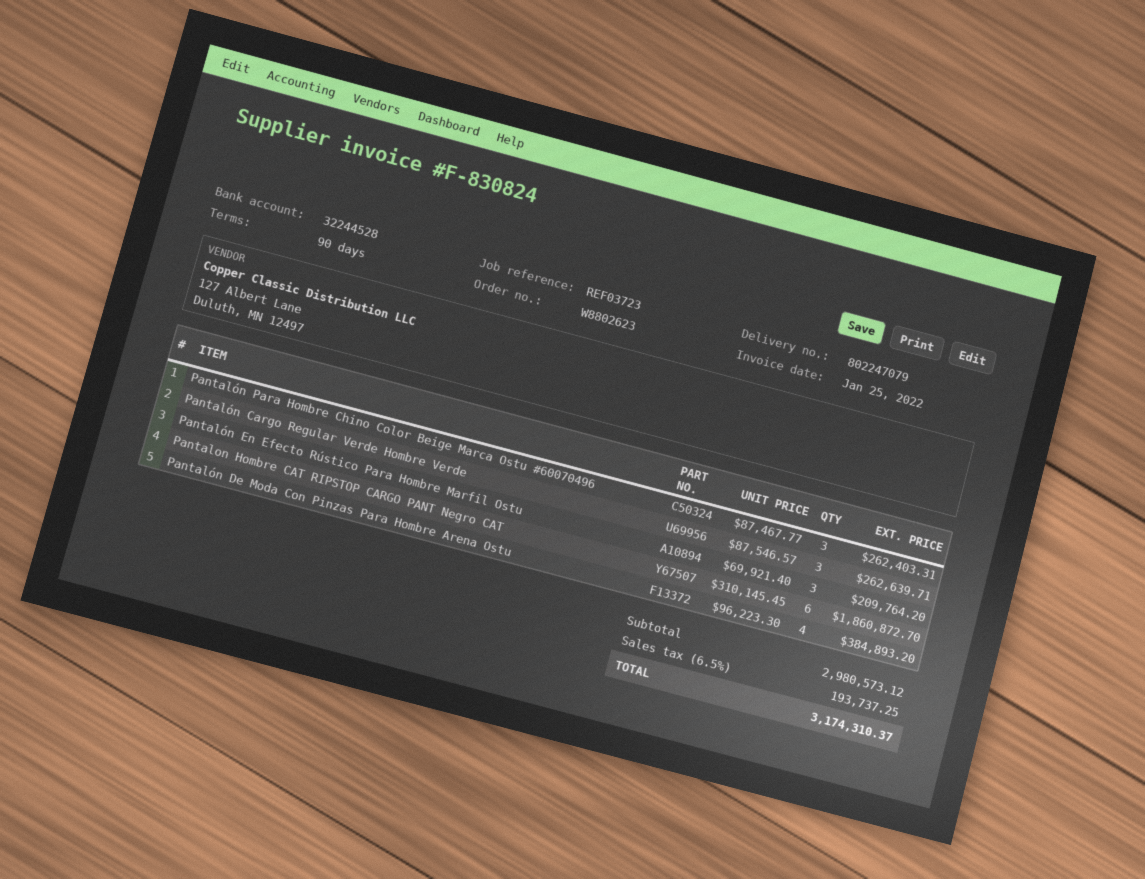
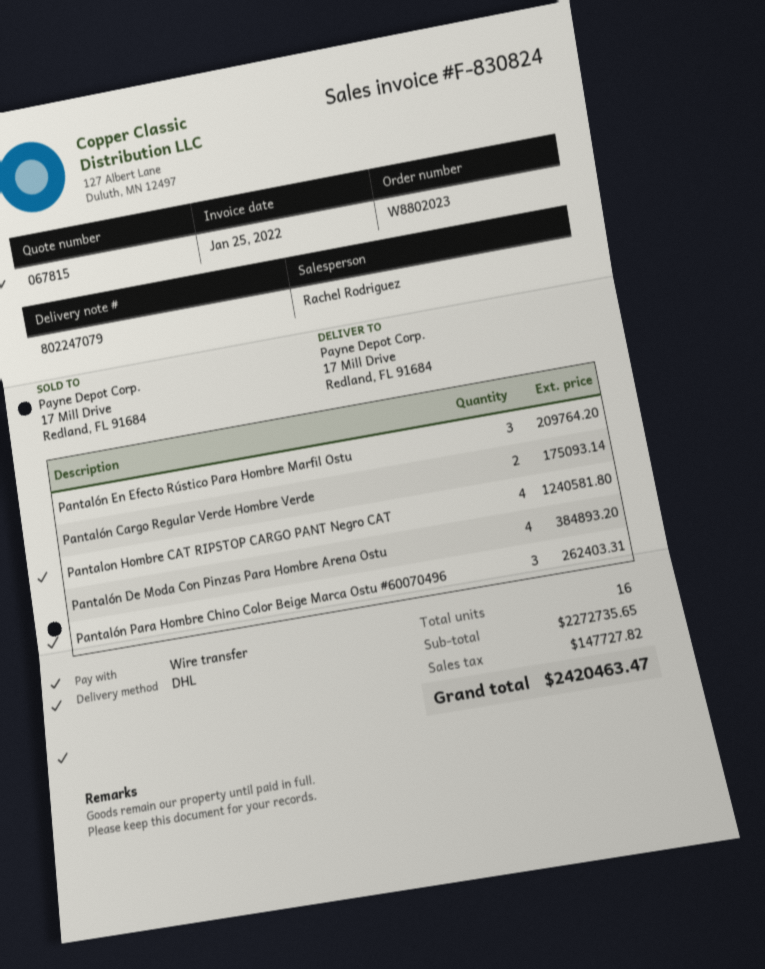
order number: W8802623 -> W8802023
Pantalón Cargo Regular Verde Hombre Verde: 3 for 262639.71 -> 2 for 175093.14
Pantalon Hombre CAT RIPSTOP CARGO PANT Negro CAT: 6 for 1860872.70 -> 4 for 1240581.80
subtotal: 2980573.12 -> 2272735.65
tax: 193737.25 -> 147727.82
total: 3174310.37 -> 2420463.47

